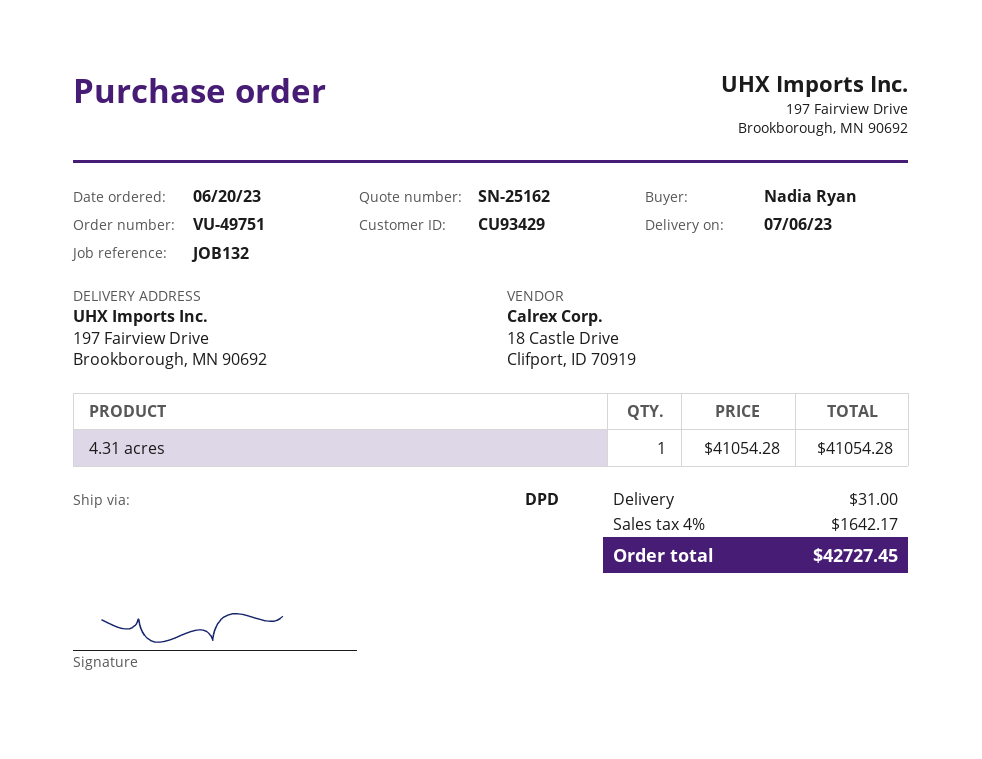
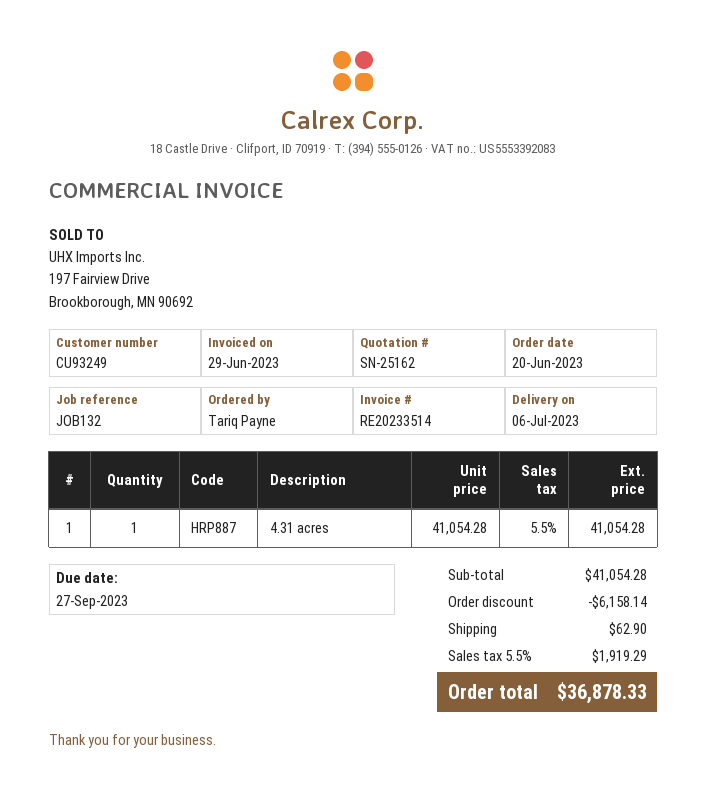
customer number: CU93429 -> CU93249
ordered by: Nadia Ryan -> Tariq Payne
discount: none -> 6158.14
shipping: 31.00 -> 62.90
tax: 4% = 1642.17 -> 5.5% = 1919.29
total: 42727.45 -> 36878.33

